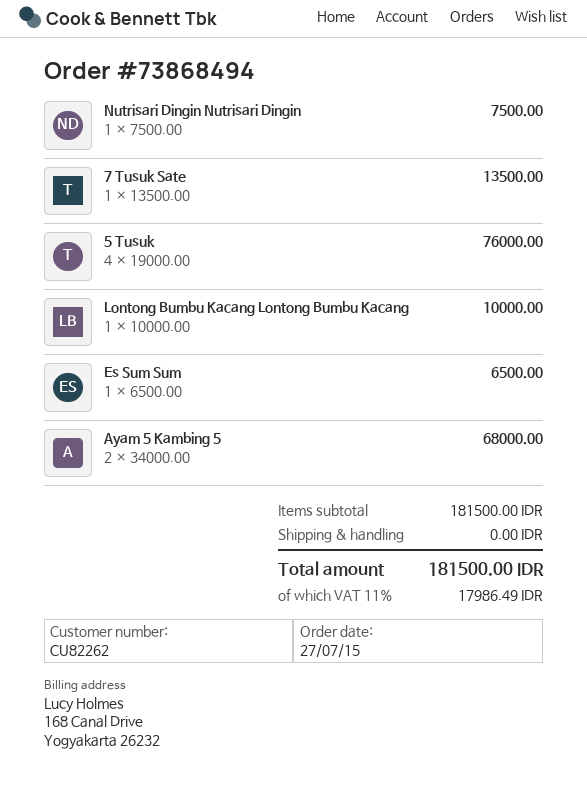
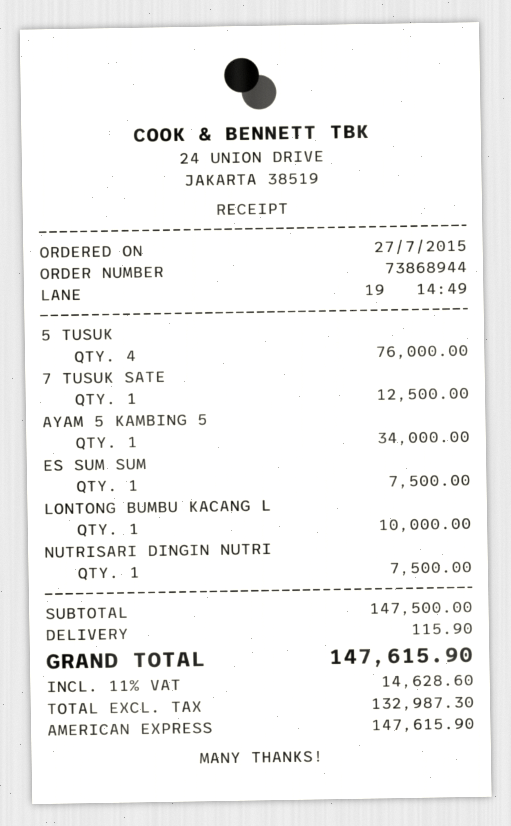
order number: 73868494 -> 73868944
7 Tusuk Sate: 1 for 13500.00 -> 1 for 12500.00
Es Sum Sum: 1 for 6500.00 -> 1 for 7500.00
Ayam 5 Kambing 5: 2 for 68000.00 -> 1 for 34000.00
subtotal: 181500.00 -> 147500.00
shipping: 0.00 -> 115.90
tax: 11% = 17986.49 -> 11% = 14628.60
total: 181500.00 -> 147615.90

